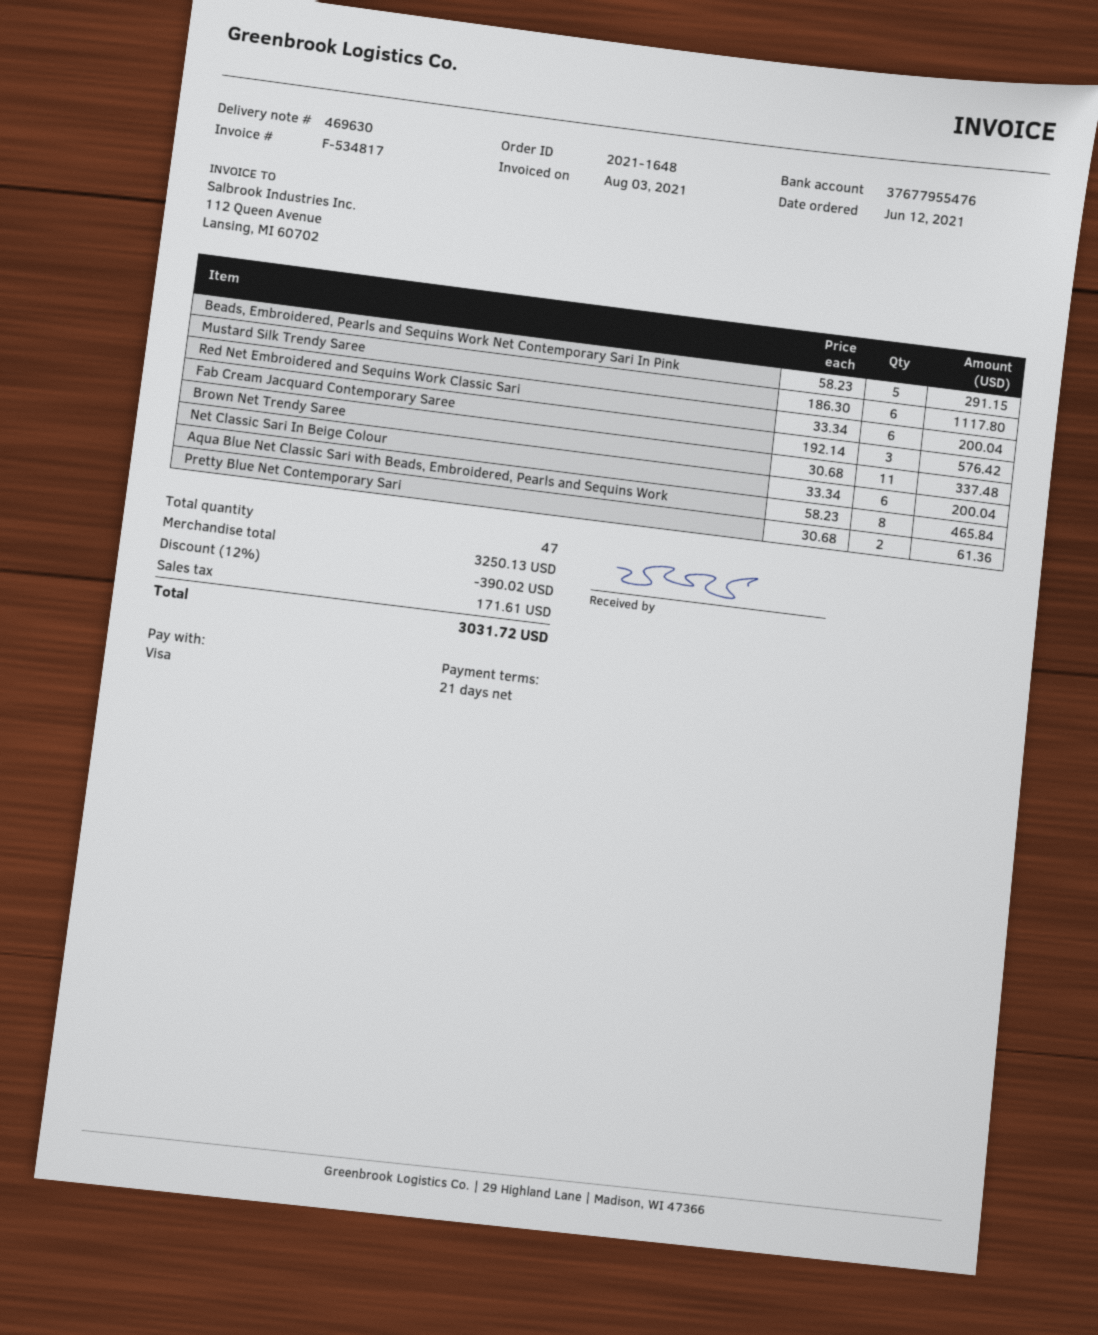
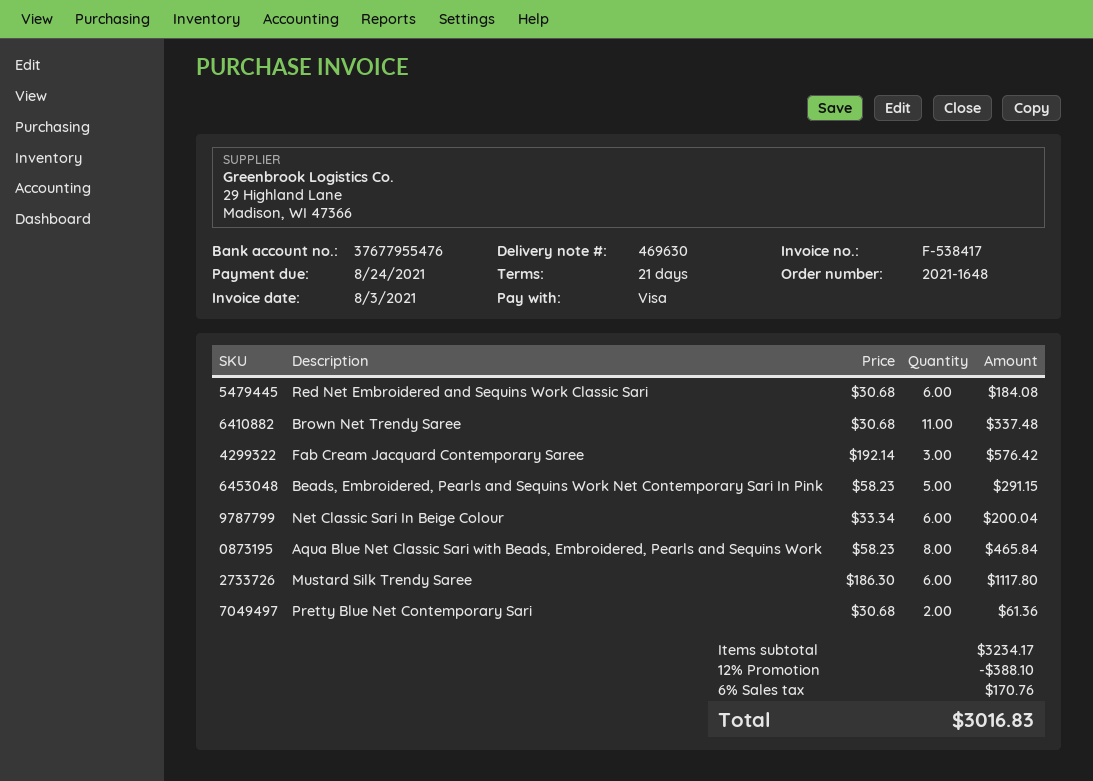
invoice number: F-534817 -> F-538417
Red Net Embroidered and Sequins Work Classic Sari: 6 x 33.34 = 200.04 -> 6 x 30.68 = 184.08
subtotal: 3250.13 -> 3234.17
discount: 12% = 390.02 -> 12% = 388.10
tax: 171.61 -> 170.76
total: 3031.72 -> 3016.83

